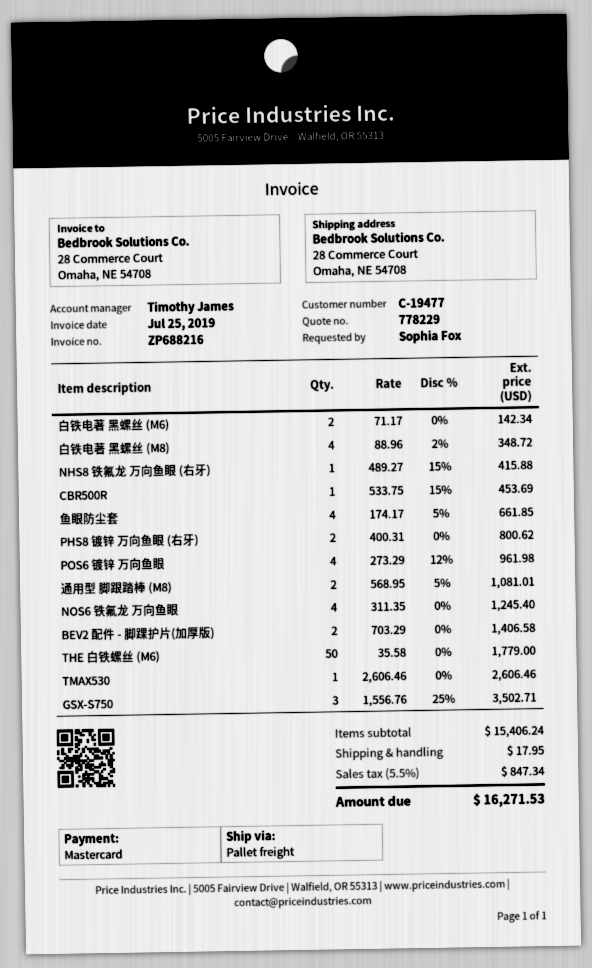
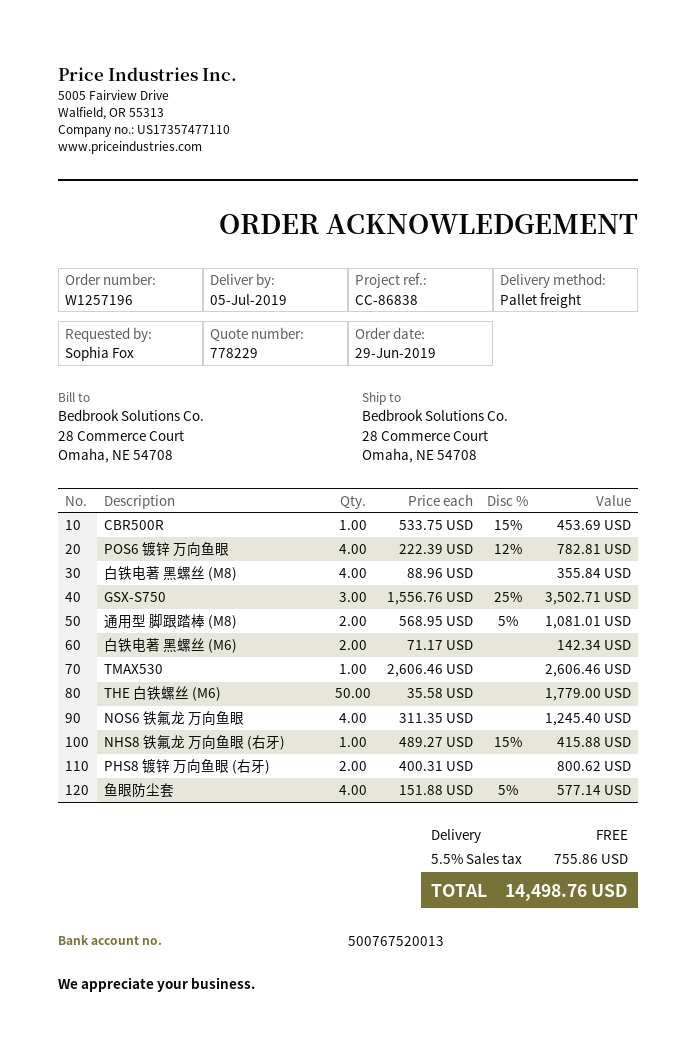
白铁电著 黑螺丝 (M8): 4 x 88.96 - 2% = 348.72 -> 4 x 88.96 = 355.84
鱼眼防尘套: 4 x 174.17 - 5% = 661.85 -> 4 x 151.88 - 5% = 577.14
POS6 镀锌 万向鱼眼: 4 x 273.29 - 12% = 961.98 -> 4 x 222.39 - 12% = 782.81
BEV2 配件 - 脚踝护片(加厚版): 2 x 703.29 = 1406.58 -> none
shipping: 17.95 -> 0.00
tax: 5.5% = 847.34 -> 5.5% = 755.86
total: 16271.53 -> 14498.76

